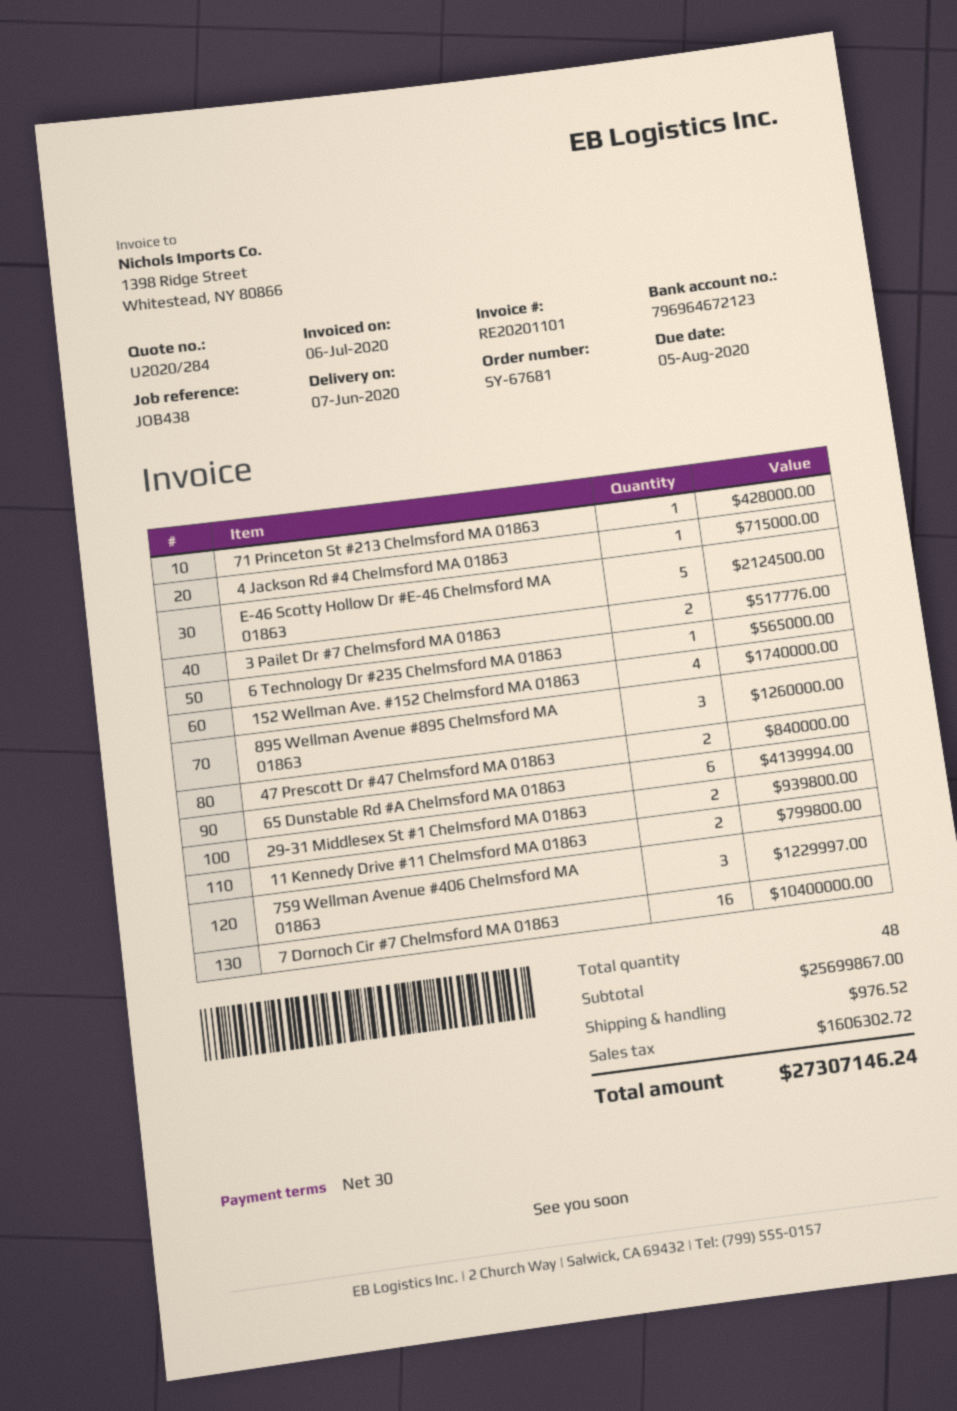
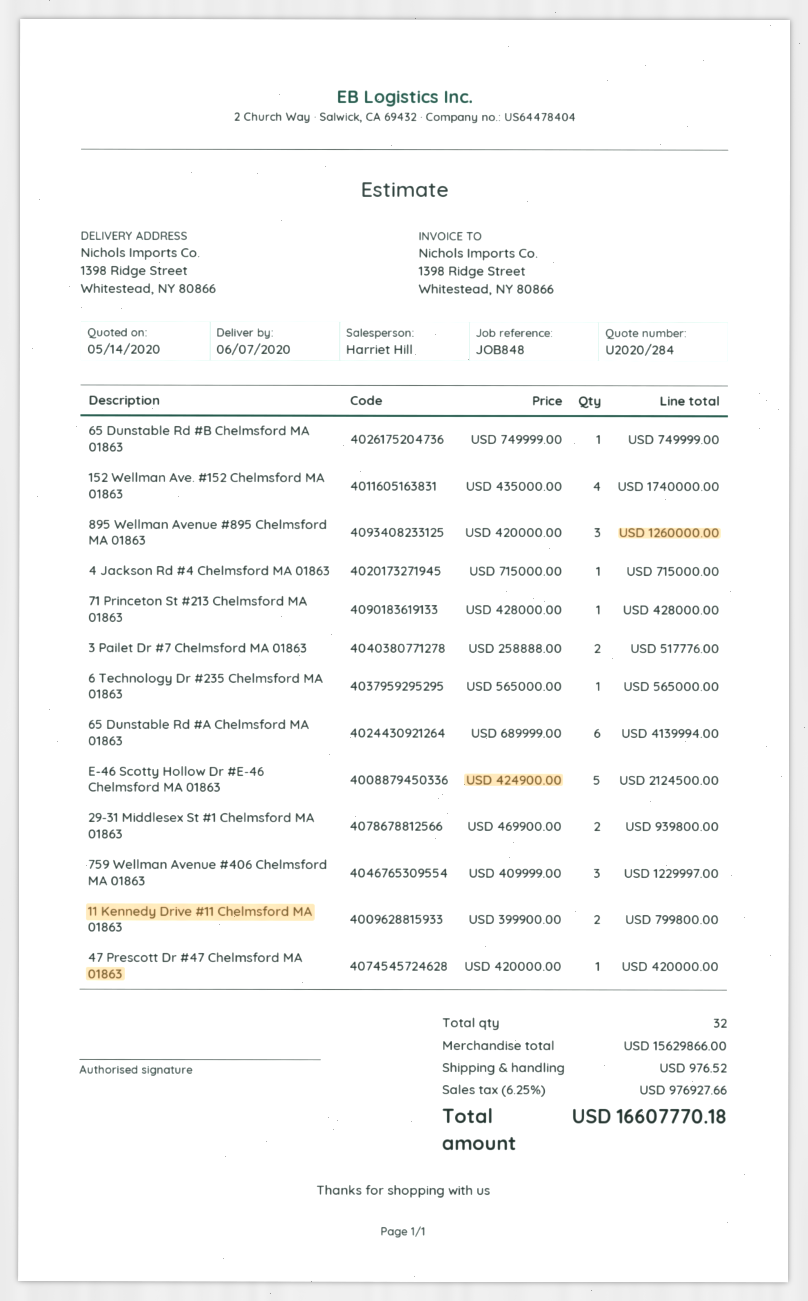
reference: JOB438 -> JOB848
47 Prescott Dr #47 Chelmsford MA 01863: 2 for 840000.00 -> 1 for 420000.00
7 Dornoch Cir #7 Chelmsford MA 01863: 16 for 10400000.00 -> none
65 Dunstable Rd #B Chelmsford MA 01863: none -> 1 for 749999.00
total quantity: 48 -> 32
subtotal: 25699867.00 -> 15629866.00
tax: 1606302.72 -> 976927.66
total: 27307146.24 -> 16607770.18

